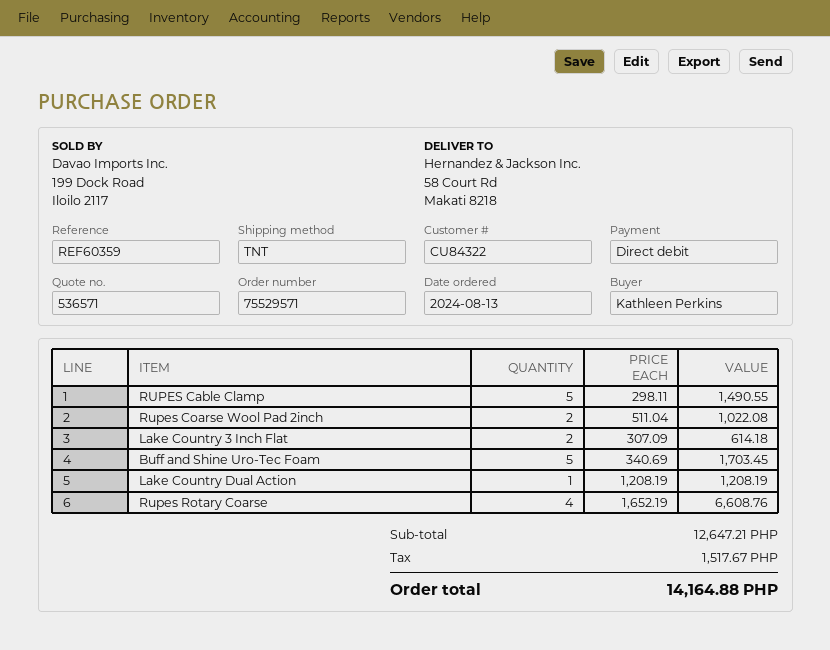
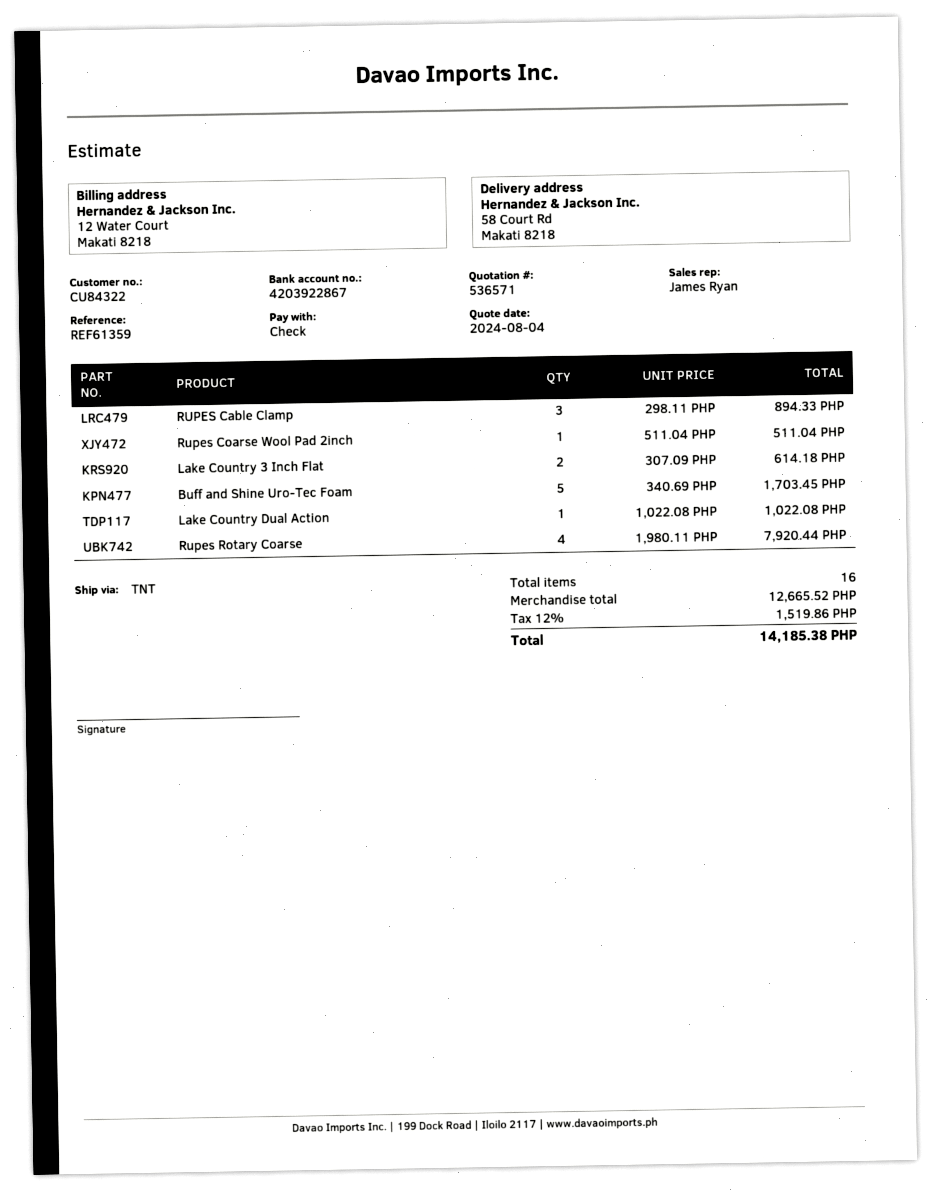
reference: REF60359 -> REF61359
payment method: direct debit -> cheque
RUPES Cable Clamp: 5 x 298.11 = 1490.55 -> 3 x 298.11 = 894.33
Rupes Coarse Wool Pad 2inch: 2 x 511.04 = 1022.08 -> 1 x 511.04 = 511.04
Lake Country Dual Action: 1 x 1208.19 = 1208.19 -> 1 x 1022.08 = 1022.08
Rupes Rotary Coarse: 4 x 1652.19 = 6608.76 -> 4 x 1980.11 = 7920.44
subtotal: 12647.21 -> 12665.52
tax: 1517.67 -> 1519.86
total: 14164.88 -> 14185.38

